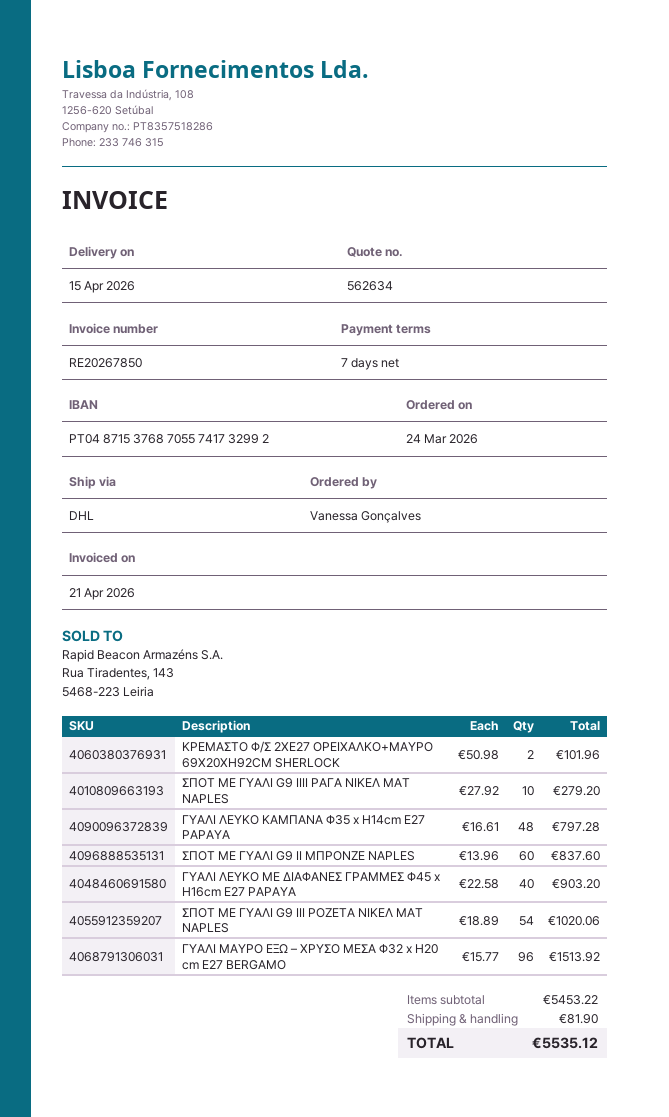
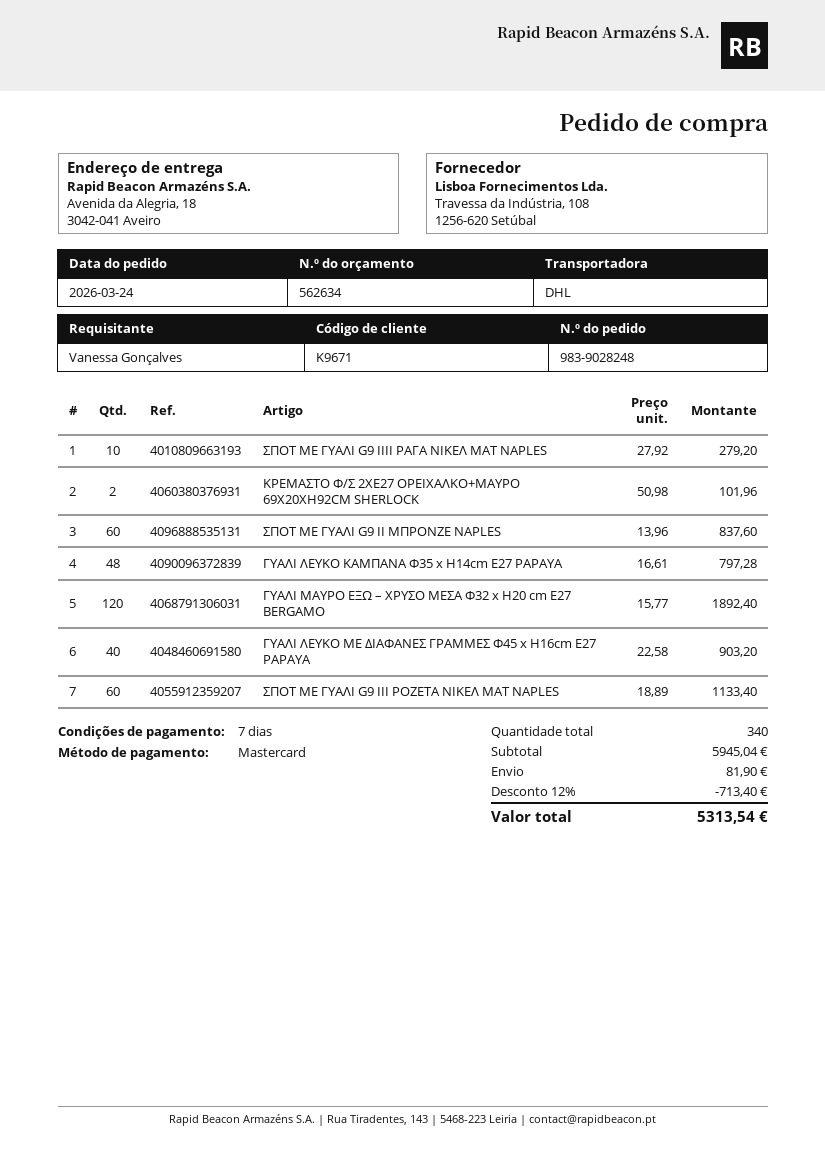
ΣΠΟΤ ΜΕ ΓΥΑΛΙ G9 III ΡΟΖΕΤΑ ΝΙΚΕΛ ΜΑΤ NAPLES: 54 x 18.89 = 1020.06 -> 60 x 18.89 = 1133.40
ΓΥΑΛΙ ΜΑΥΡΟ ΕΞΩ – ΧΡΥΣΟ ΜΕΣΑ Φ32 x H20 cm E27 BERGAMO: 96 x 15.77 = 1513.92 -> 120 x 15.77 = 1892.40
subtotal: 5453.22 -> 5945.04
discount: none -> 12% = 713.40
total: 5535.12 -> 5313.54

